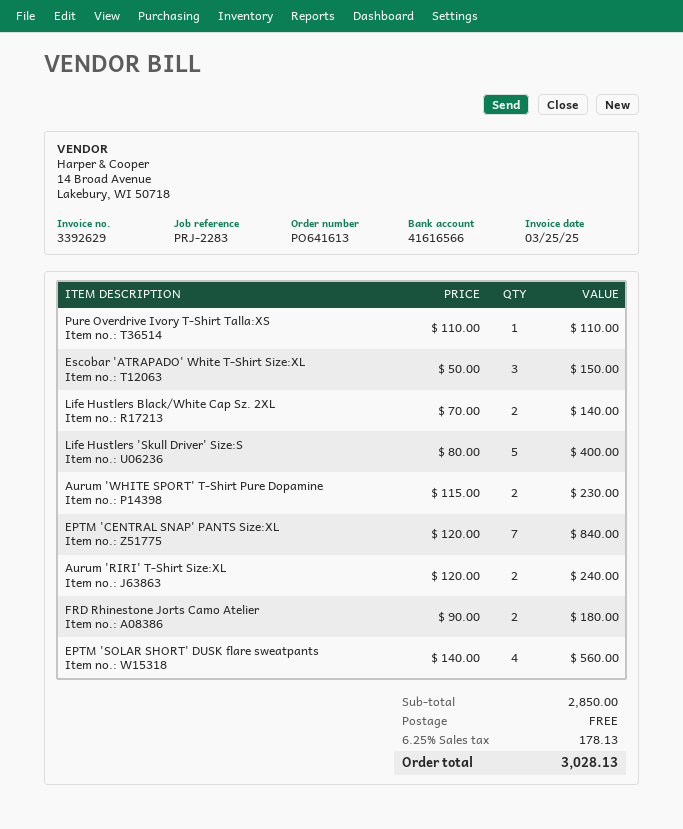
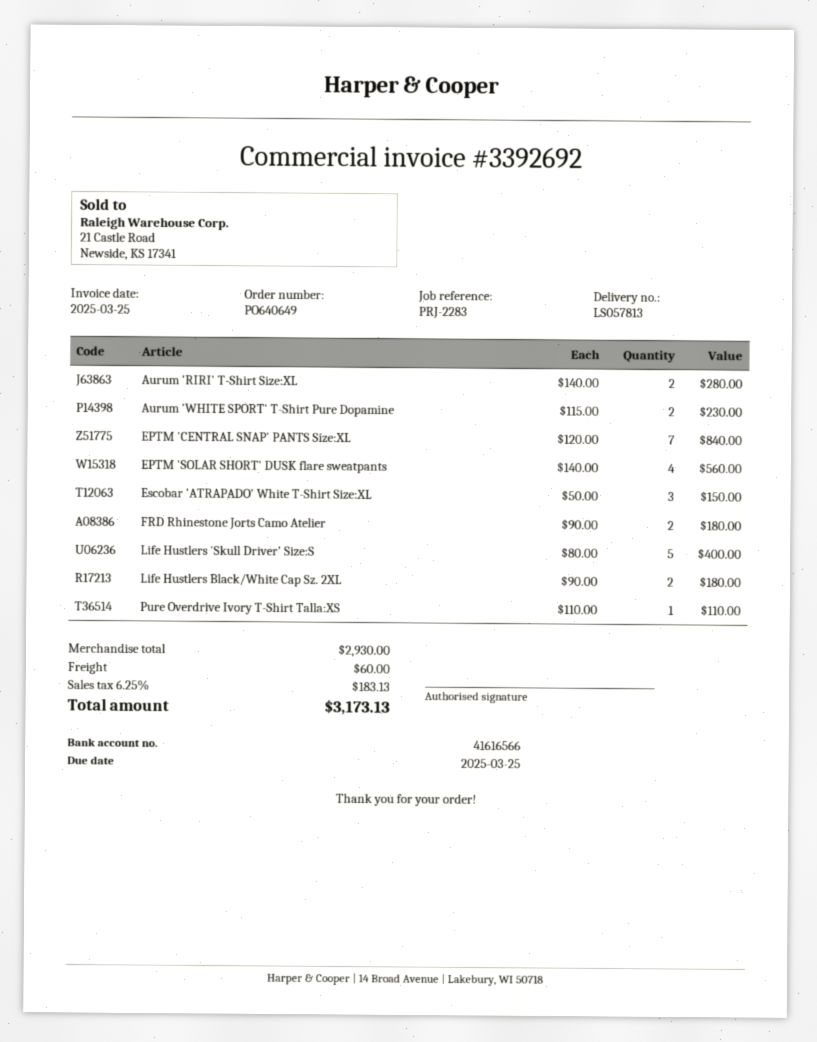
order number: PO641613 -> PO640649
invoice number: 3392629 -> 3392692
Life Hustlers Black/White Cap Sz. 2XL: 2 x 70.00 = 140.00 -> 2 x 90.00 = 180.00
Aurum 'RIRI' T-Shirt Size:XL: 2 x 120.00 = 240.00 -> 2 x 140.00 = 280.00
subtotal: 2850.00 -> 2930.00
shipping: 0.00 -> 60.00
tax: 6.25% = 178.13 -> 6.25% = 183.13
total: 3028.13 -> 3173.13

